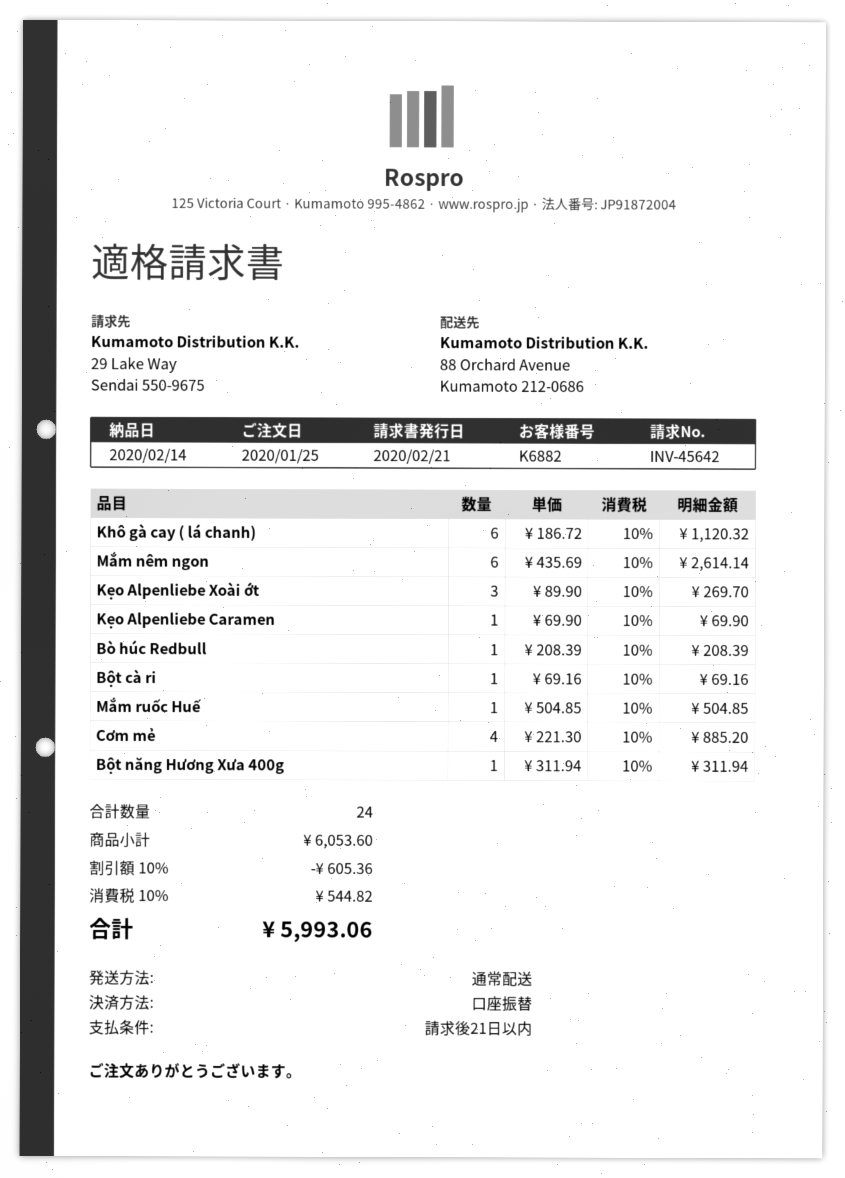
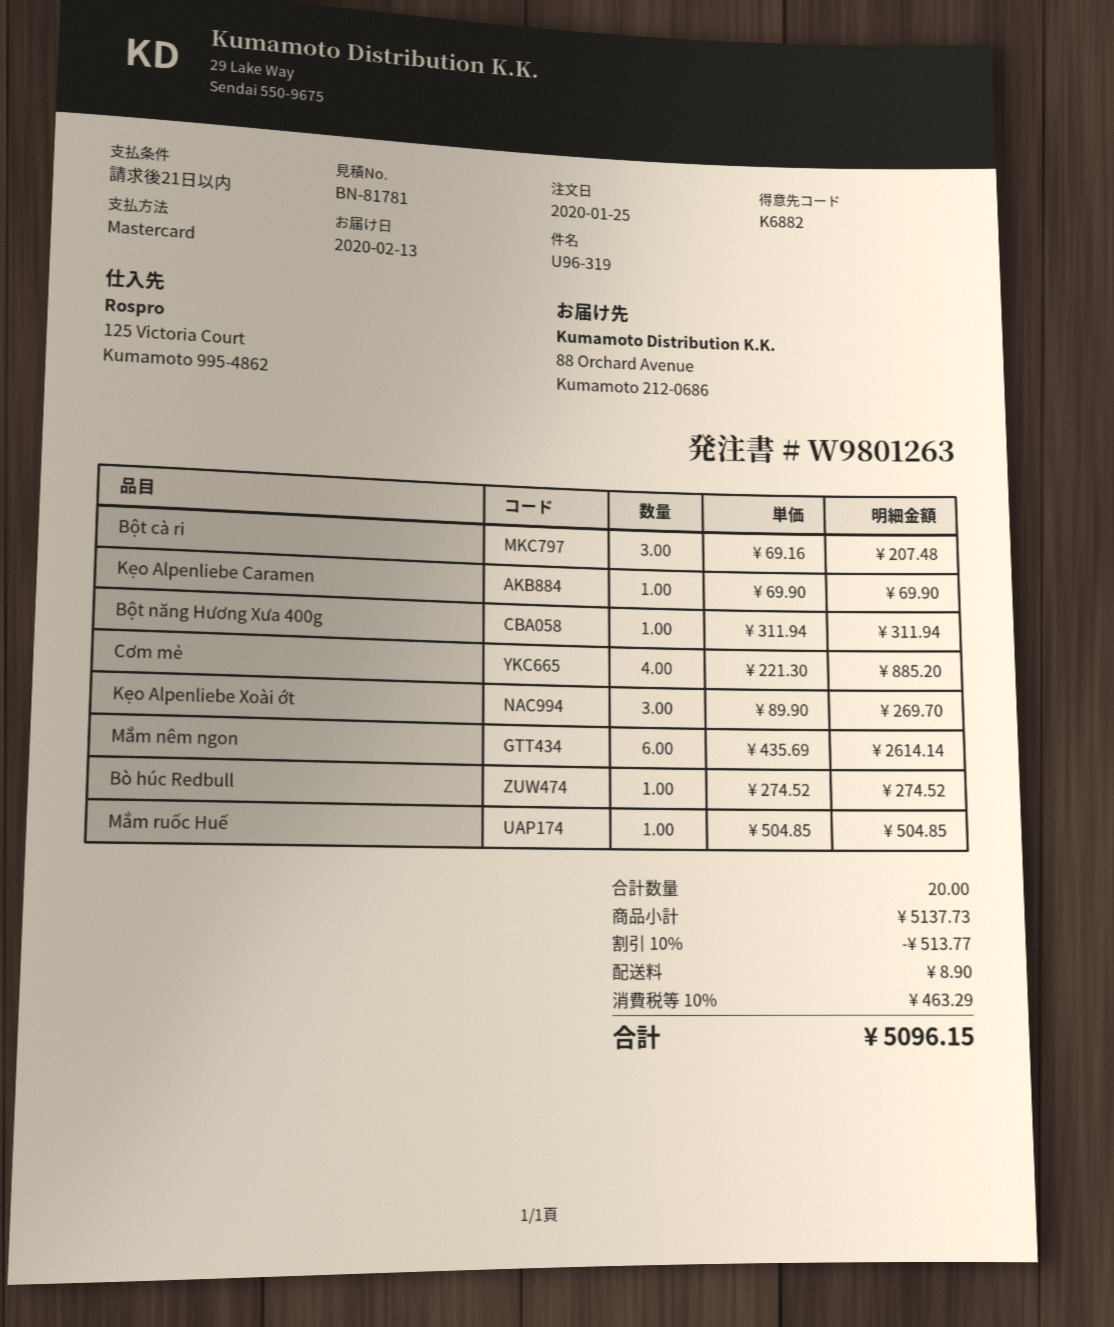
delivery date: 2020-02-14 -> 2020-02-13
payment method: direct debit -> Mastercard
Khô gà cay ( lá chanh): 6 x 186.72 = 1120.32 -> none
Bò húc Redbull: 1 x 208.39 = 208.39 -> 1 x 274.52 = 274.52
Bột cà ri: 1 x 69.16 = 69.16 -> 3 x 69.16 = 207.48
total quantity: 24 -> 20
subtotal: 6053.60 -> 5137.73
discount: 10% = 605.36 -> 10% = 513.77
shipping: none -> 8.90
tax: 10% = 544.82 -> 10% = 463.29
total: 5993.06 -> 5096.15

